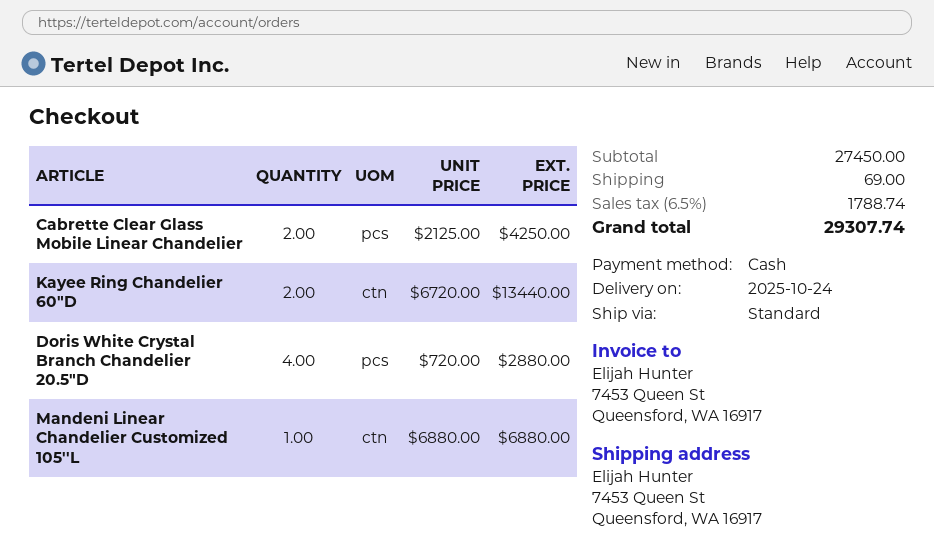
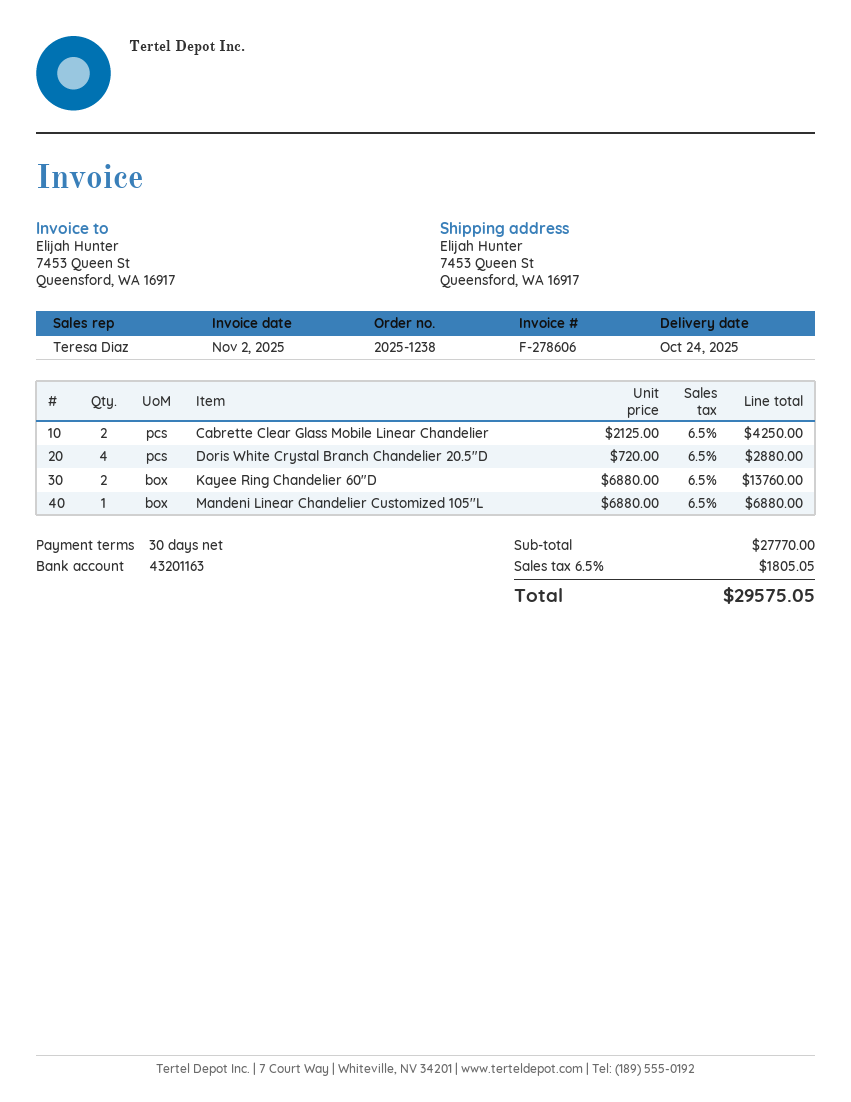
Kayee Ring Chandelier 60"D: 2 x 6720.00 = 13440.00 -> 2 x 6880.00 = 13760.00
subtotal: 27450.00 -> 27770.00
shipping: 69.00 -> none
tax: 6.5% = 1788.74 -> 6.5% = 1805.05
total: 29307.74 -> 29575.05

